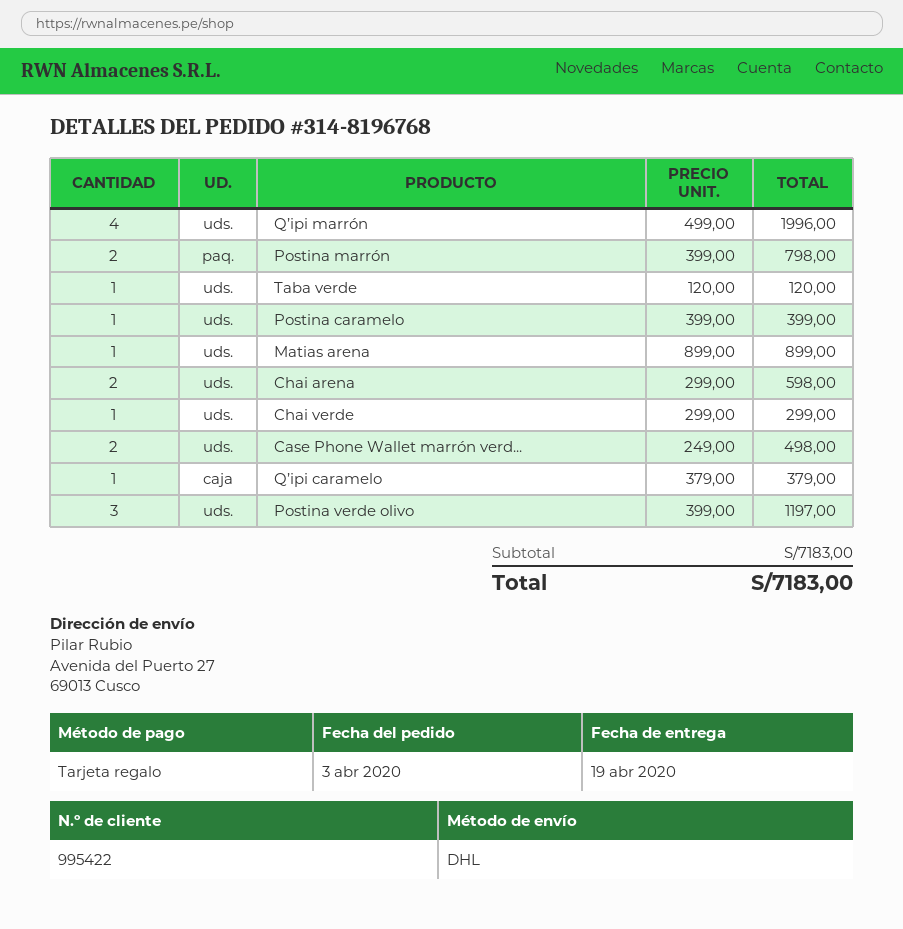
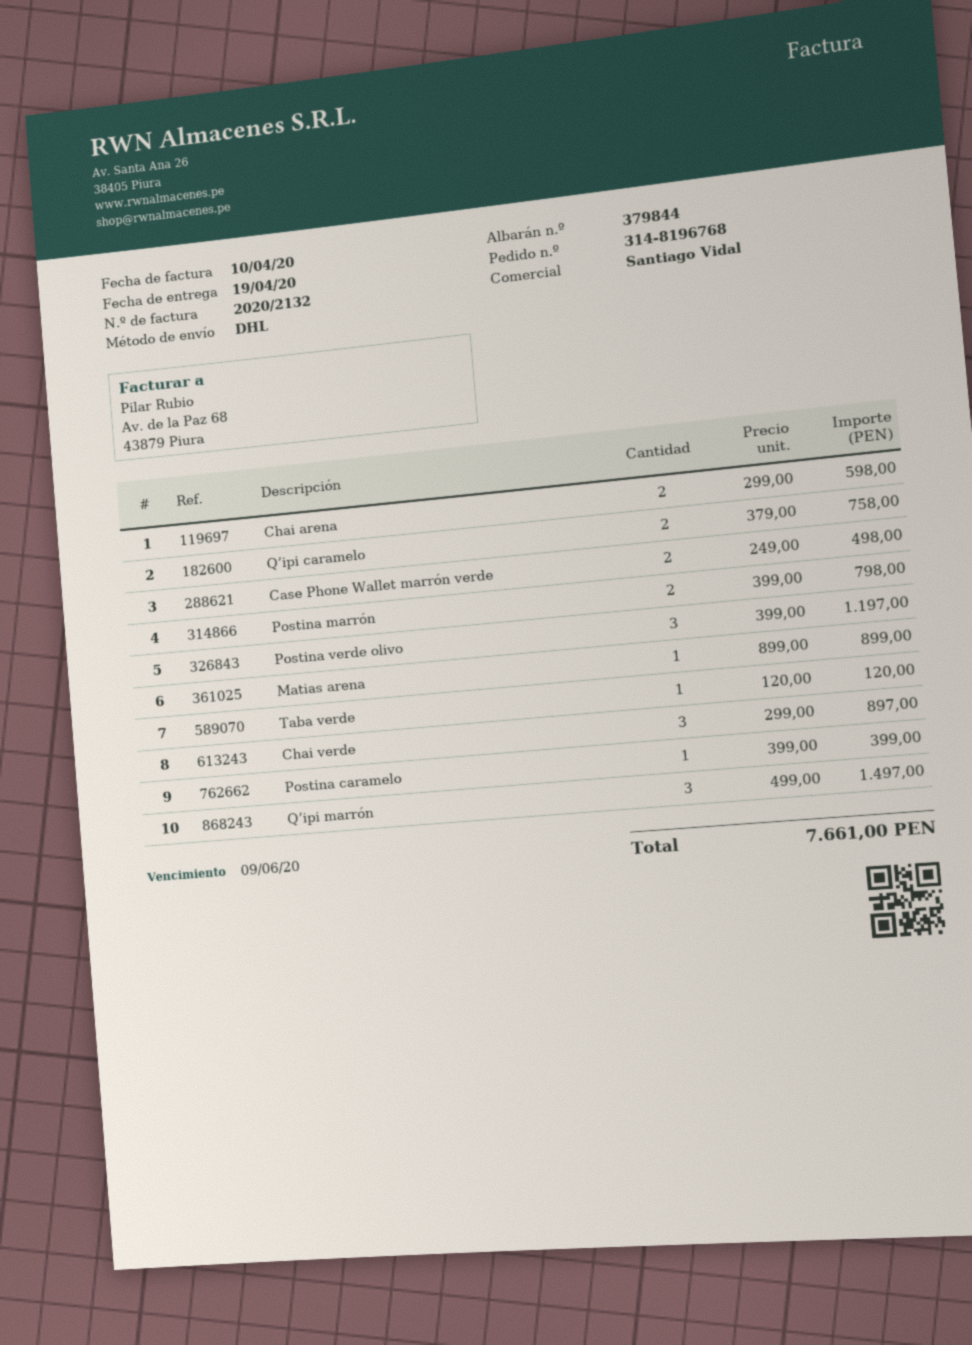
Q’ipi marrón: 4 x 499.00 = 1996.00 -> 3 x 499.00 = 1497.00
Chai verde: 1 x 299.00 = 299.00 -> 3 x 299.00 = 897.00
Q’ipi caramelo: 1 x 379.00 = 379.00 -> 2 x 379.00 = 758.00
total: 7183.00 -> 7661.00

